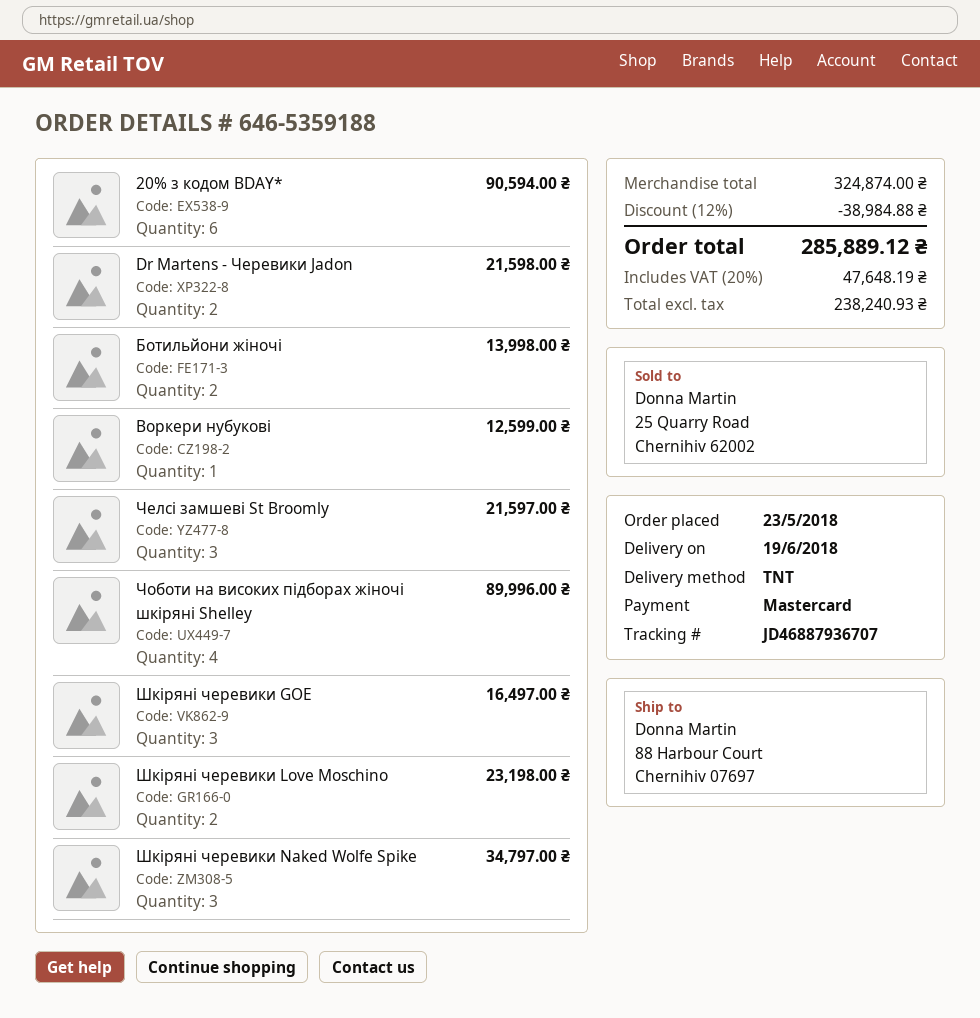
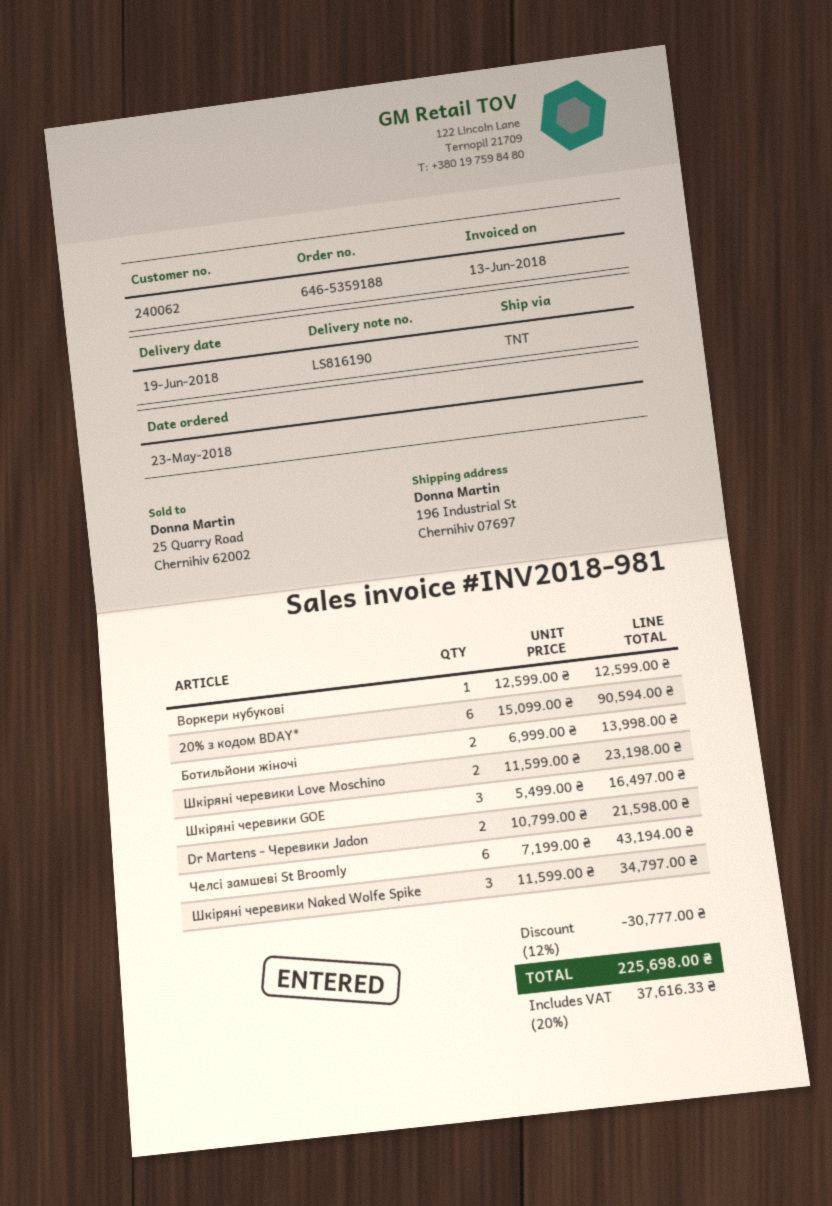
ship to: 88 Harbour Court, Chernihiv 07697 -> 196 Industrial St, Chernihiv 07697
Челсі замшеві St Broomly: 3 for 21597.00 -> 6 for 43194.00
Чоботи на високих підборах жіночі шкіряні Shelley: 4 for 89996.00 -> none
discount: 12% = 38984.88 -> 12% = 30777.00
tax: 20% = 47648.19 -> 20% = 37616.33
total: 285889.12 -> 225698.00

